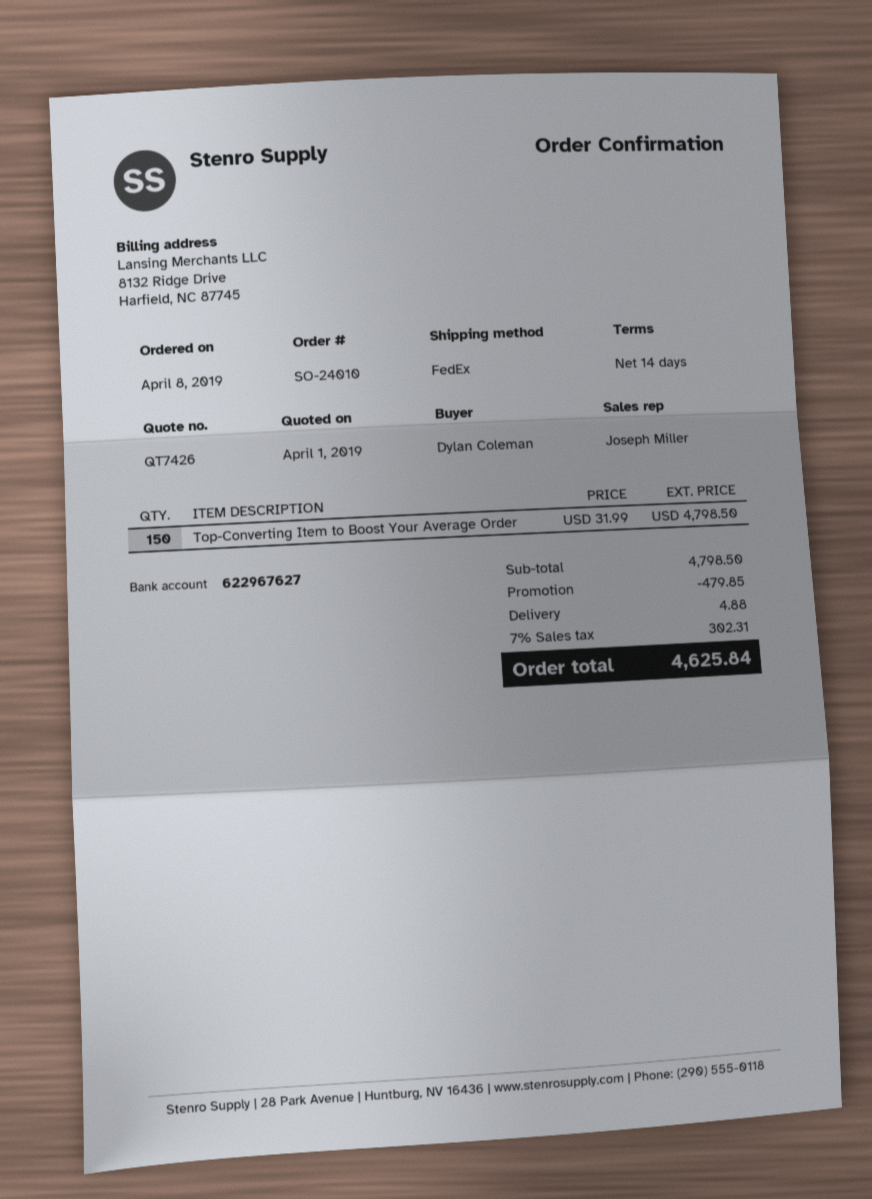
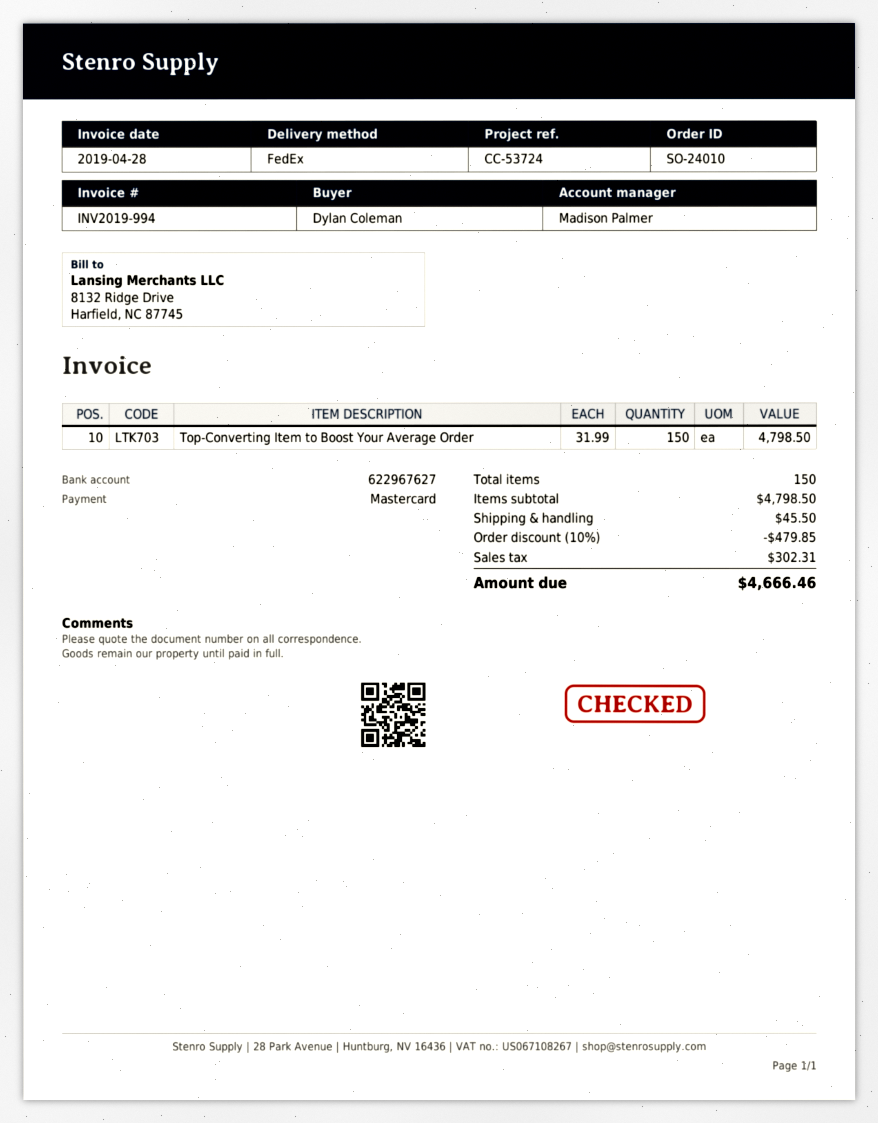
sales rep: Joseph Miller -> Madison Palmer
shipping: 4.88 -> 45.50
total: 4625.84 -> 4666.46

